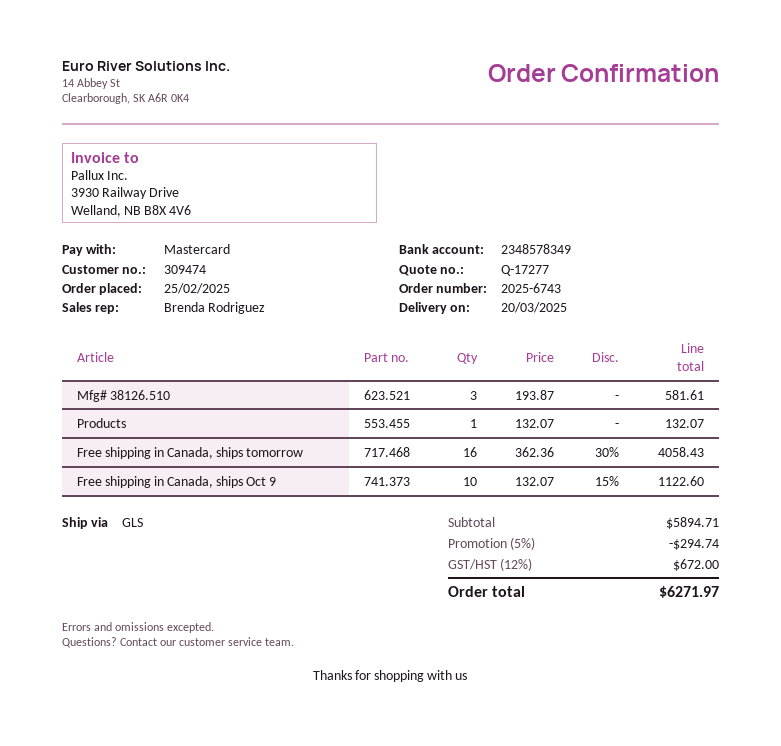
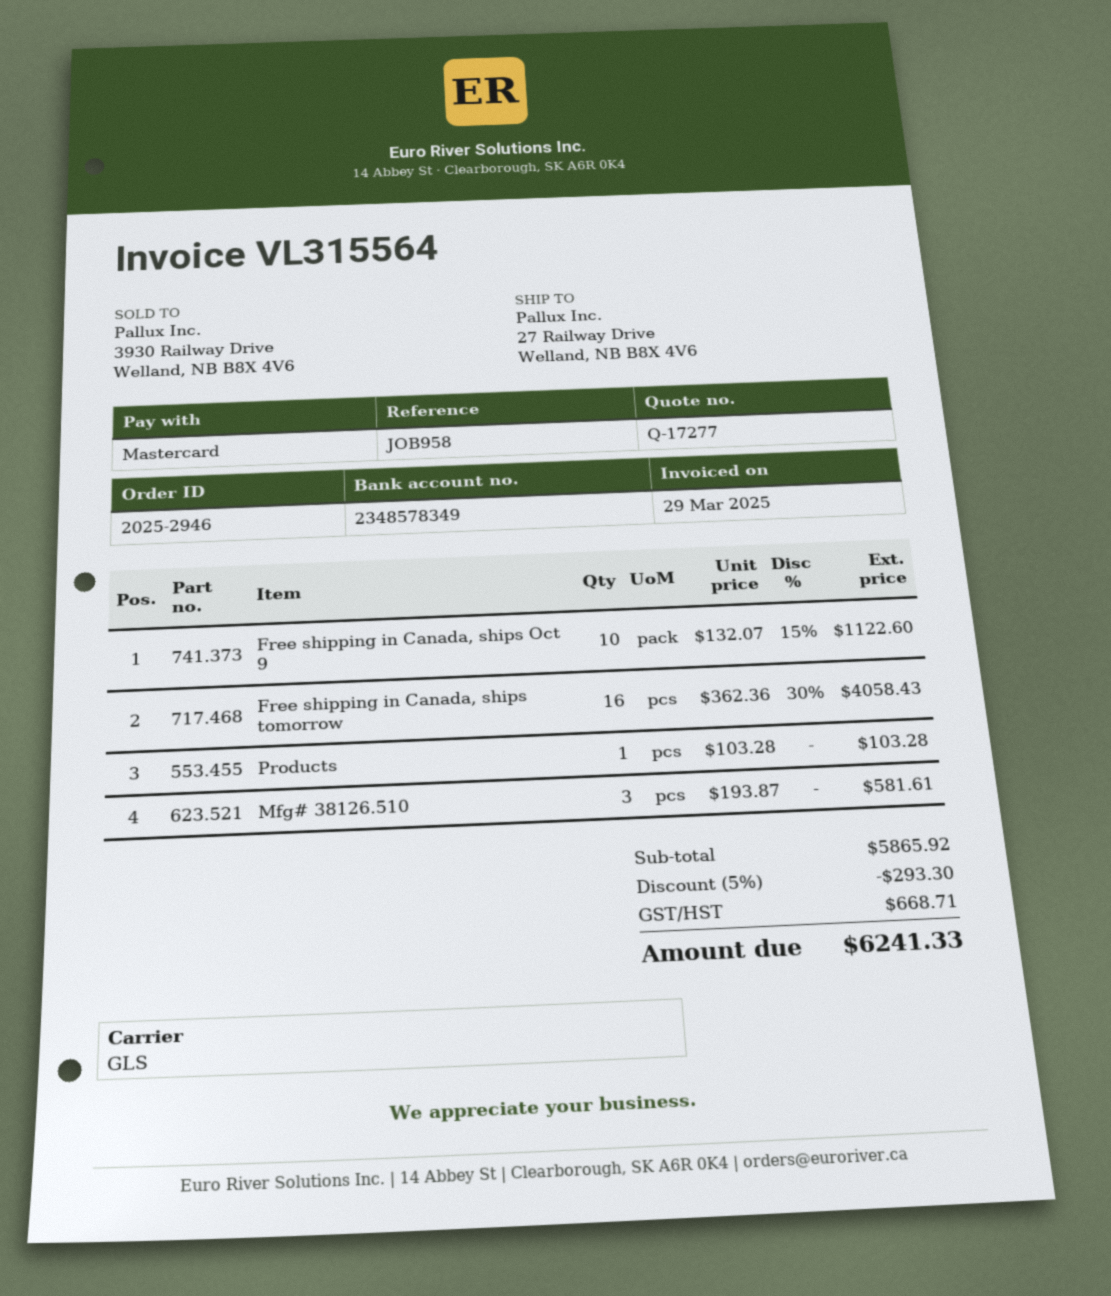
order number: 2025-6743 -> 2025-2946
Products: 1 x 132.07 = 132.07 -> 1 x 103.28 = 103.28
subtotal: 5894.71 -> 5865.92
discount: 5% = 294.74 -> 5% = 293.30
tax: 672.00 -> 668.71
total: 6271.97 -> 6241.33

